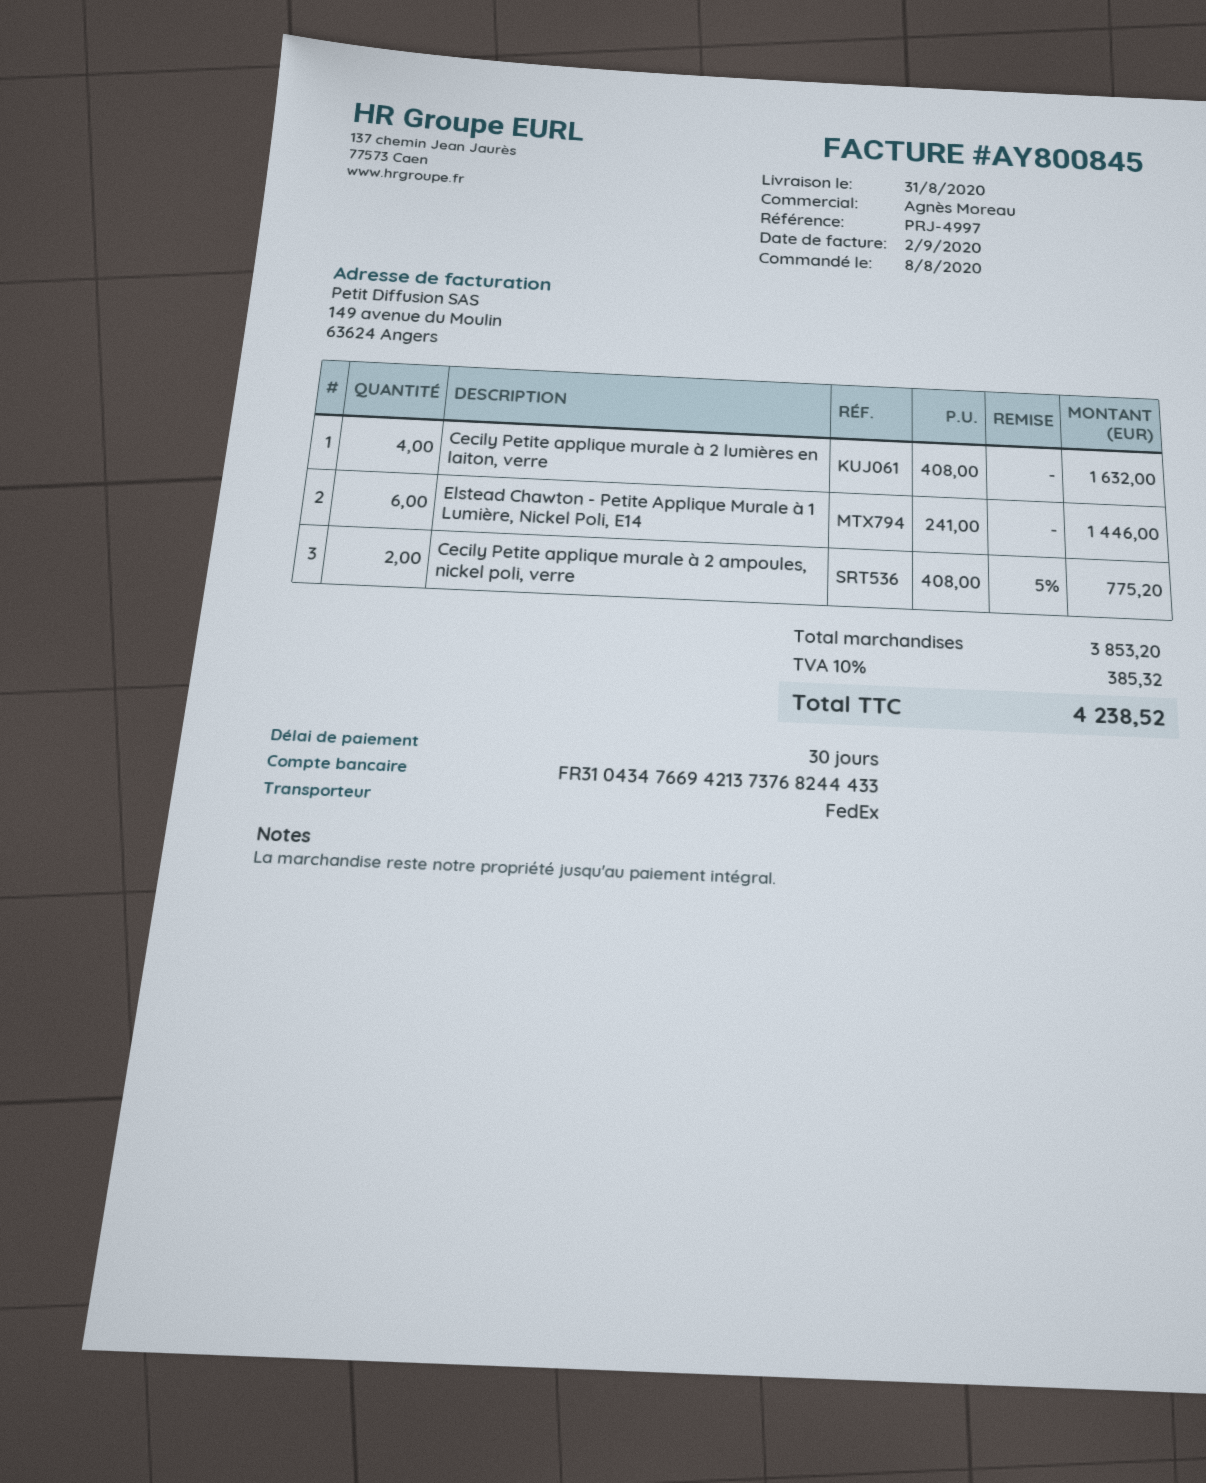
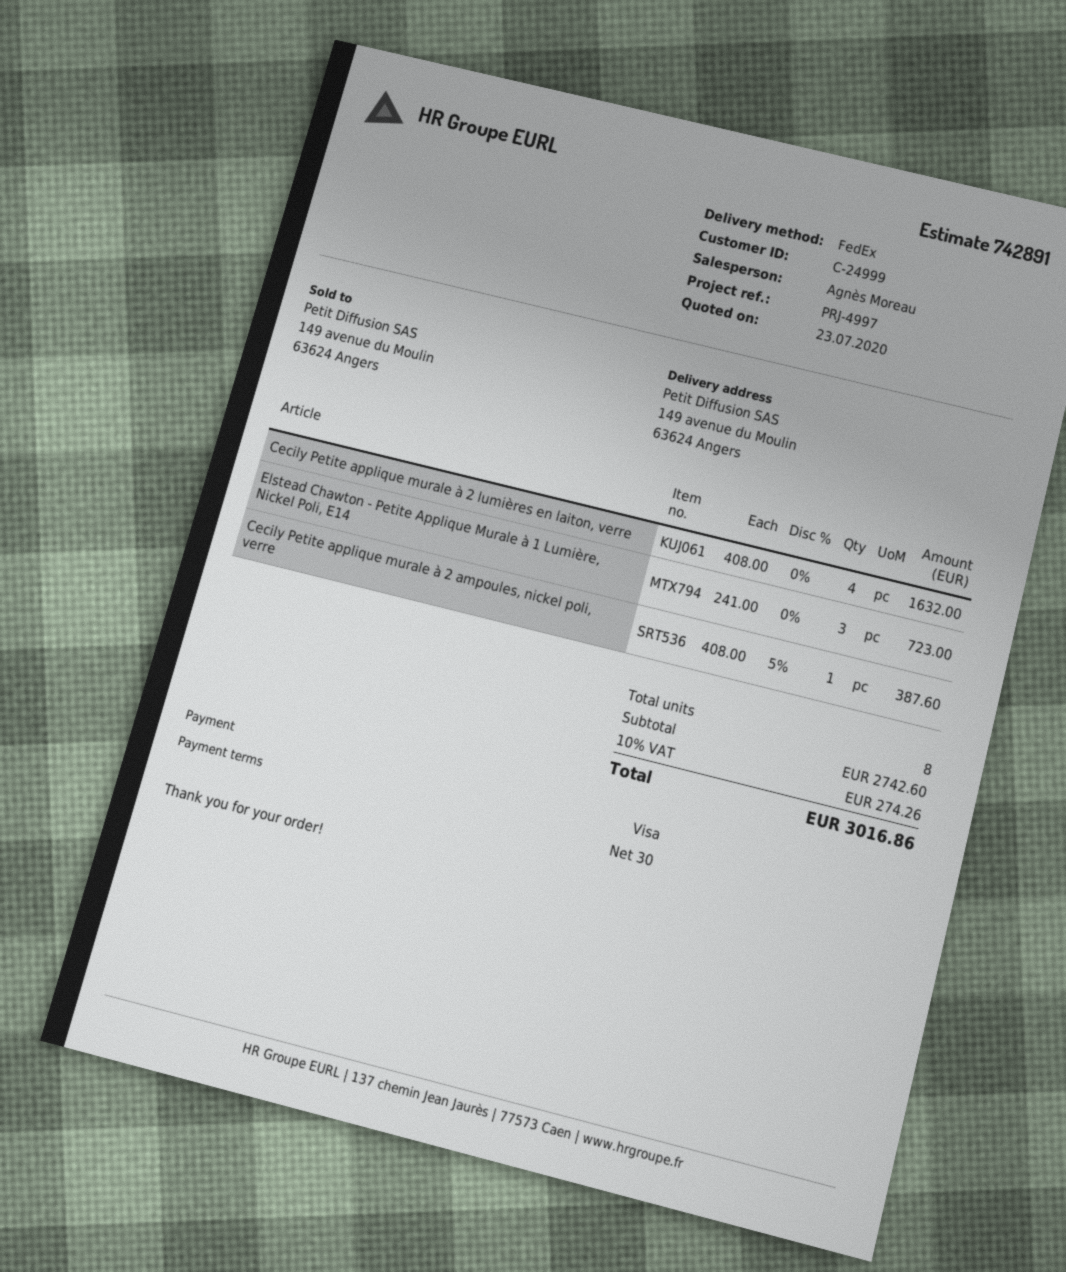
Elstead Chawton - Petite Applique Murale à 1 Lumière, Nickel Poli, E14: 6 x 241.00 = 1446.00 -> 3 x 241.00 = 723.00
Cecily Petite applique murale à 2 ampoules, nickel poli, verre: 2 x 408.00 - 5% = 775.20 -> 1 x 408.00 - 5% = 387.60
subtotal: 3853.20 -> 2742.60
tax: 10% = 385.32 -> 10% = 274.26
total: 4238.52 -> 3016.86

